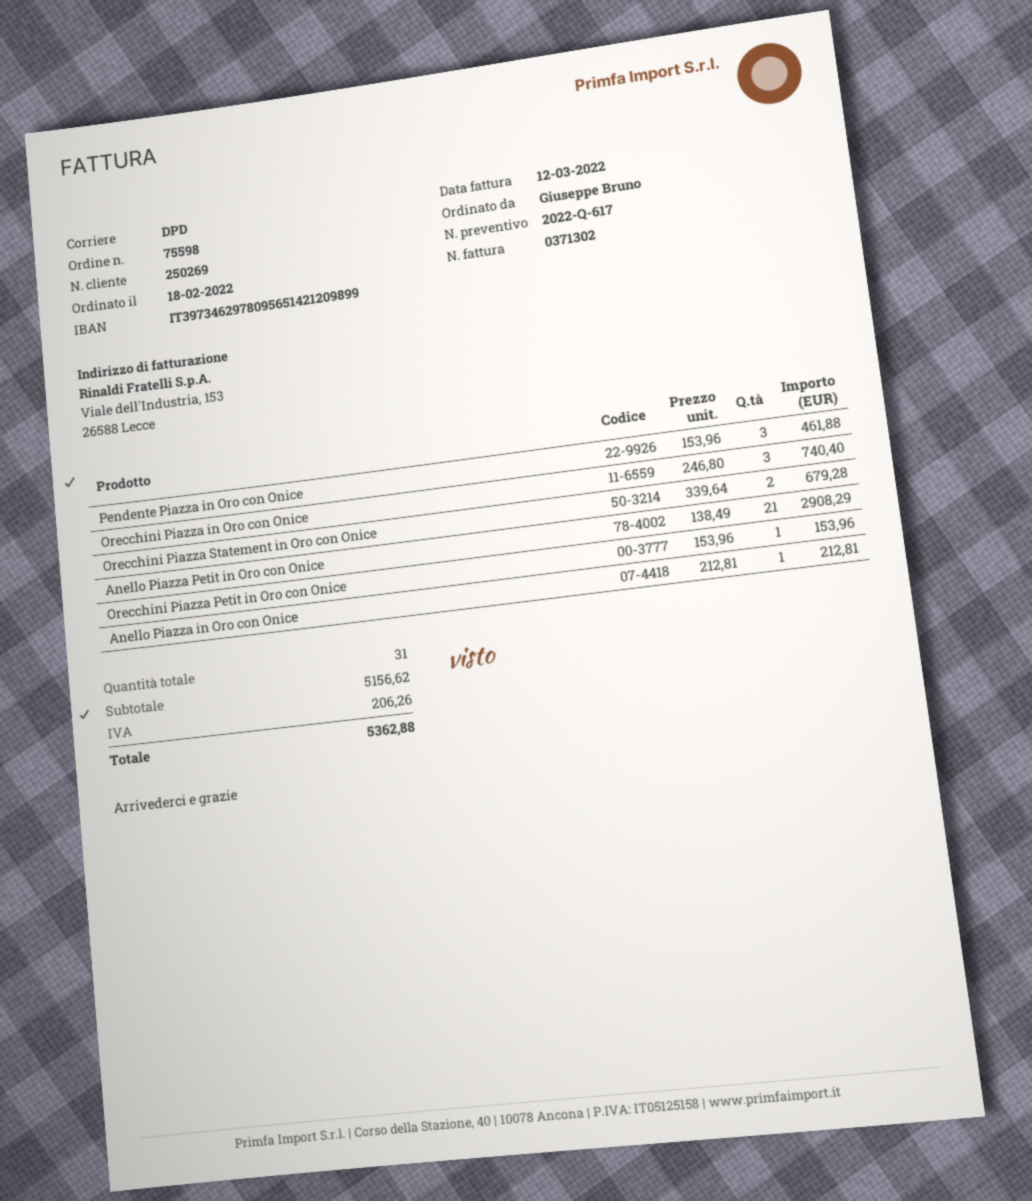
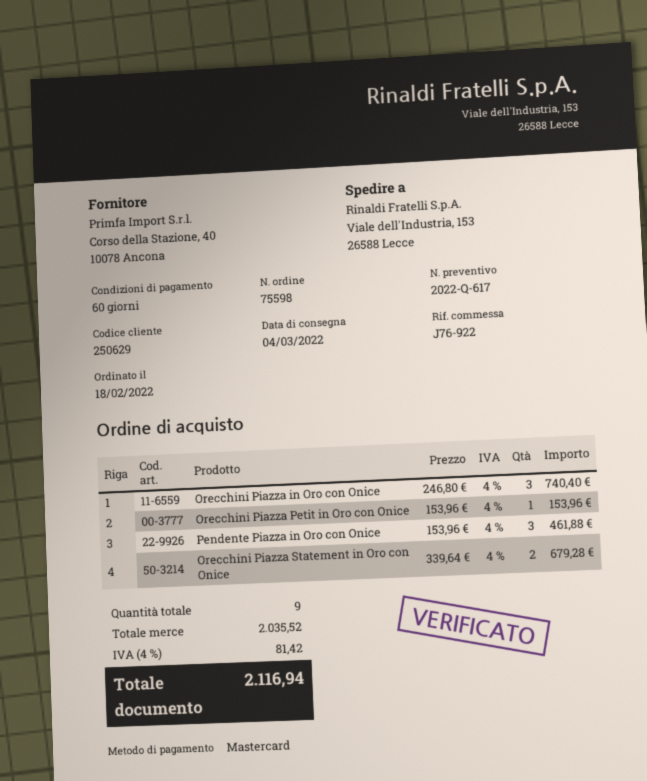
customer number: 250269 -> 250629
Anello Piazza Petit in Oro con Onice: 21 x 138.49 = 2908.29 -> none
Anello Piazza in Oro con Onice: 1 x 212.81 = 212.81 -> none
total quantity: 31 -> 9
subtotal: 5156.62 -> 2035.52
tax: 206.26 -> 81.42
total: 5362.88 -> 2116.94

